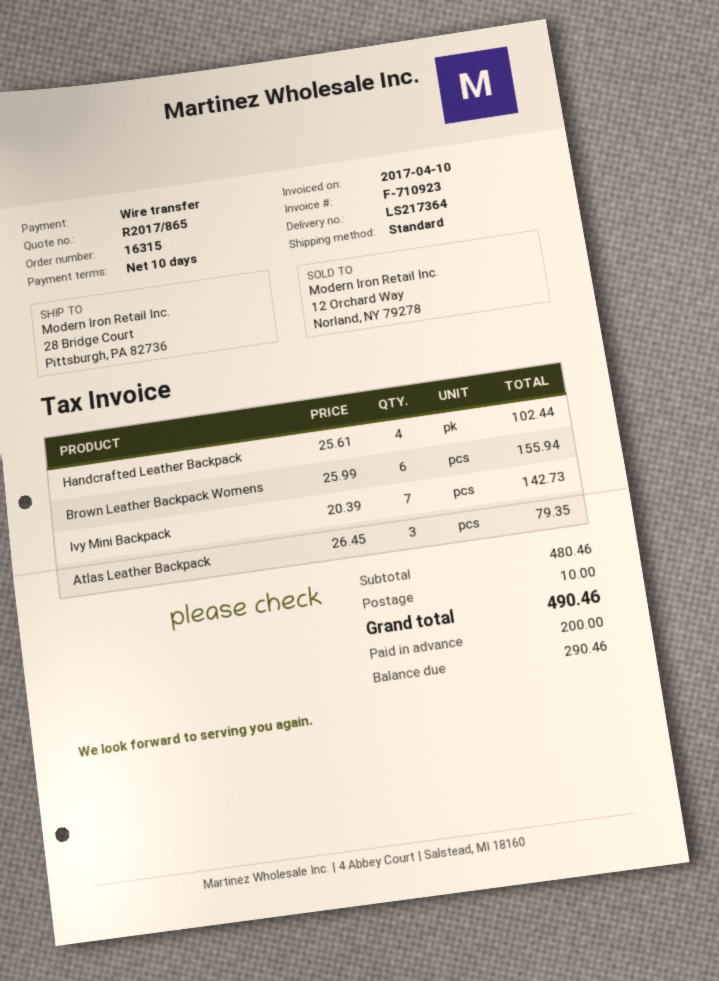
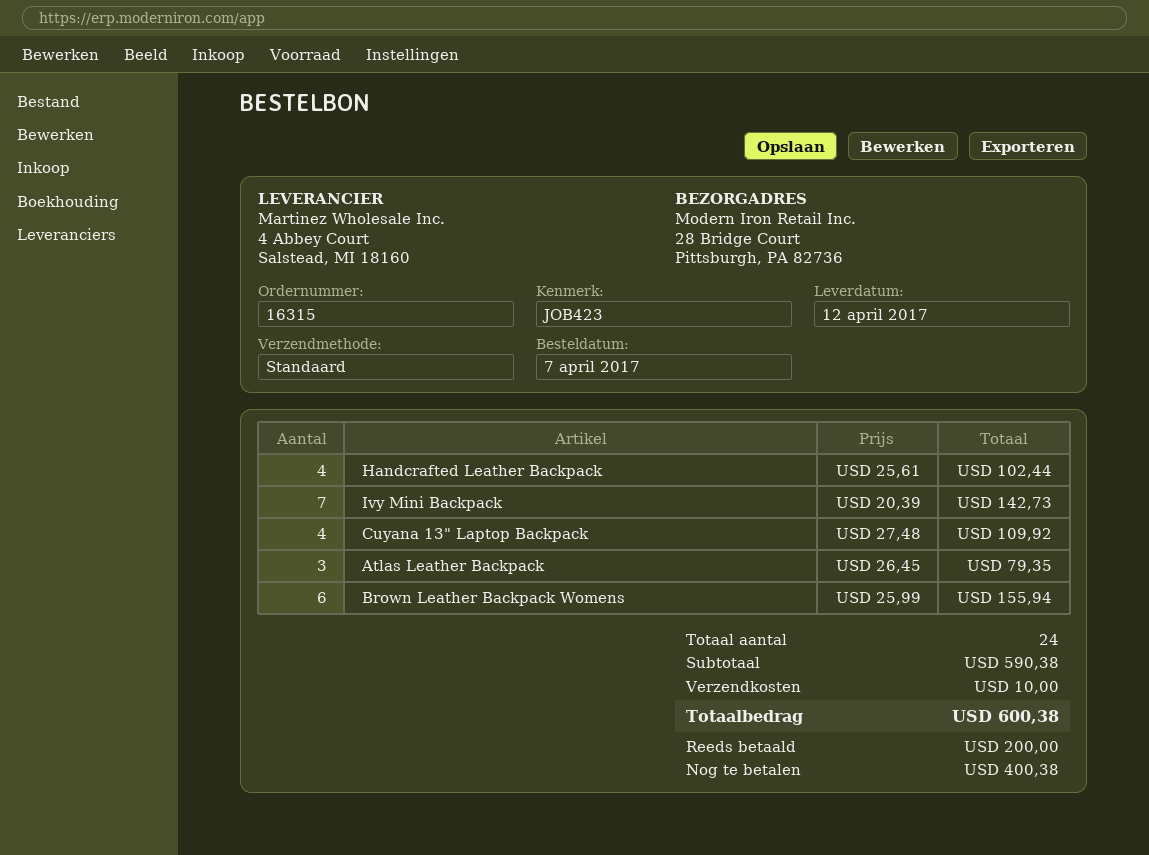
Cuyana 13" Laptop Backpack: none -> 4 x 27.48 = 109.92
subtotal: 480.46 -> 590.38
total: 490.46 -> 600.38
balance: 290.46 -> 400.38

